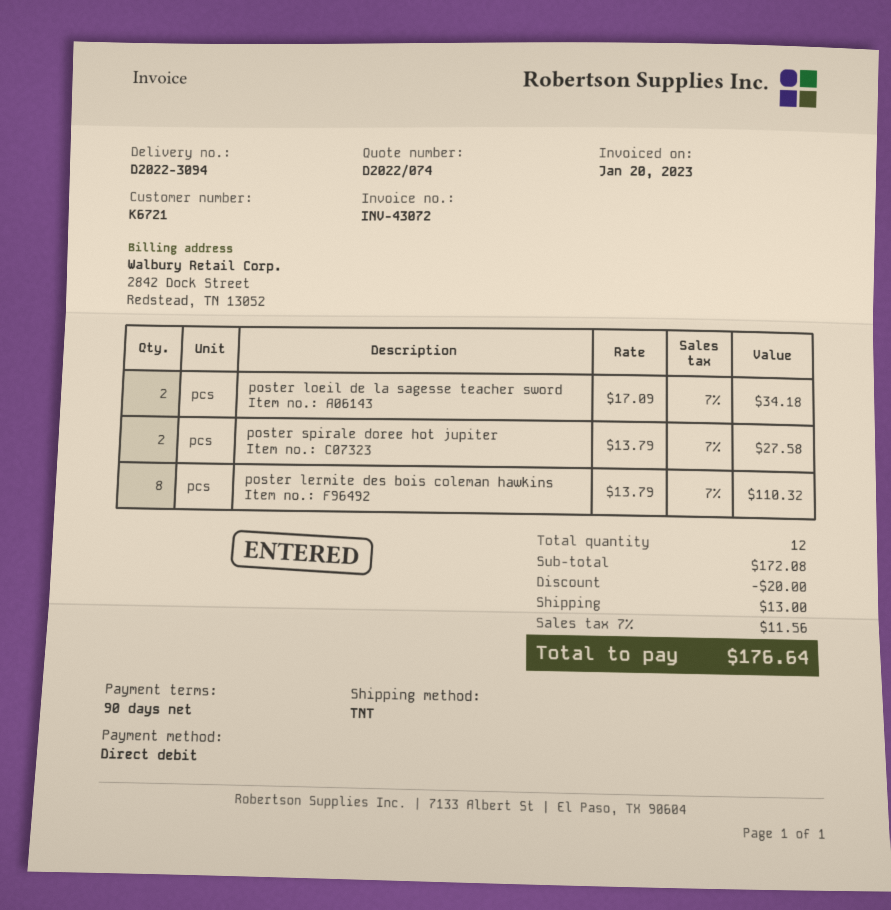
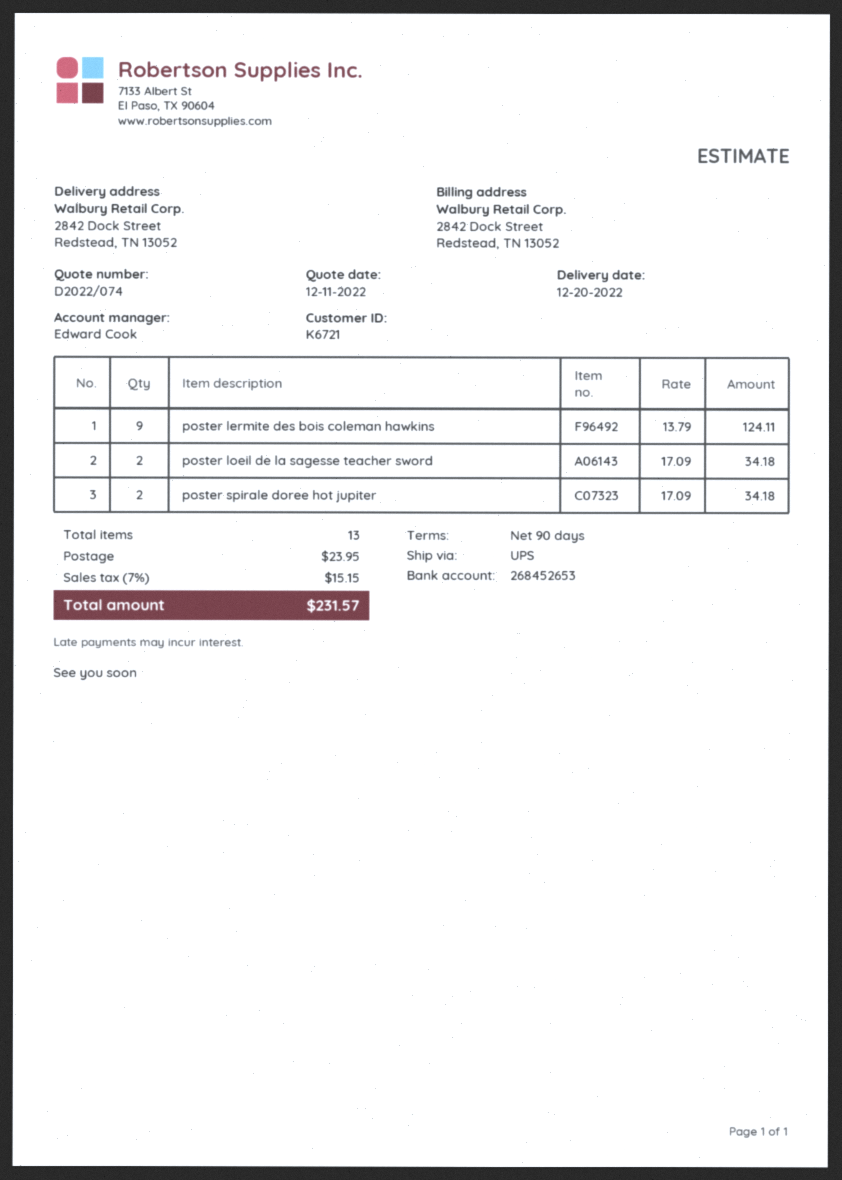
shipping method: TNT -> UPS
poster spirale doree hot jupiter: 2 x 13.79 = 27.58 -> 2 x 17.09 = 34.18
poster lermite des bois coleman hawkins: 8 x 13.79 = 110.32 -> 9 x 13.79 = 124.11
total quantity: 12 -> 13
discount: 20.00 -> none
shipping: 13.00 -> 23.95
tax: 7% = 11.56 -> 7% = 15.15
total: 176.64 -> 231.57

